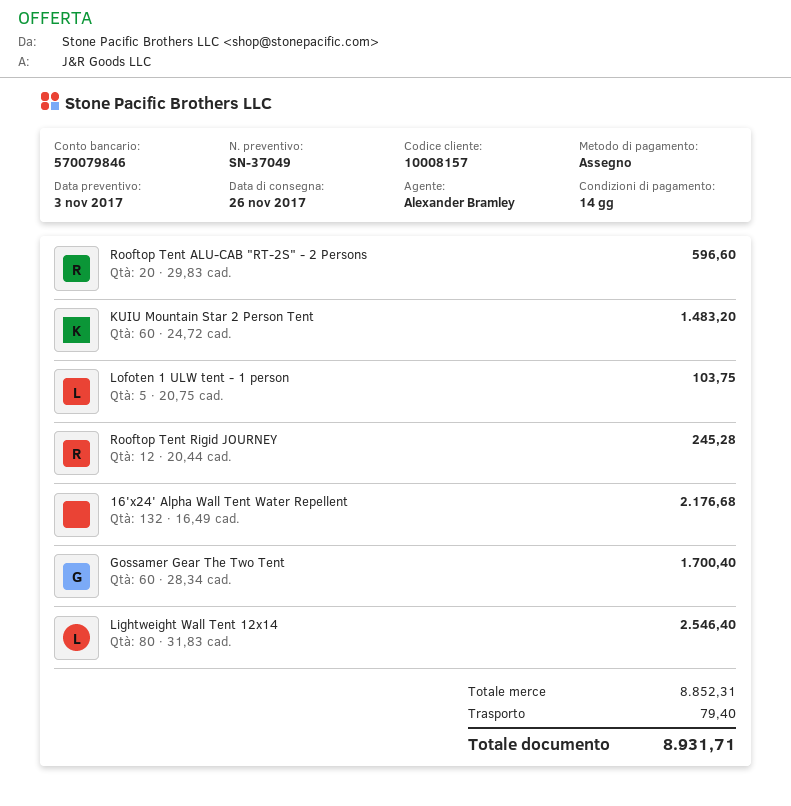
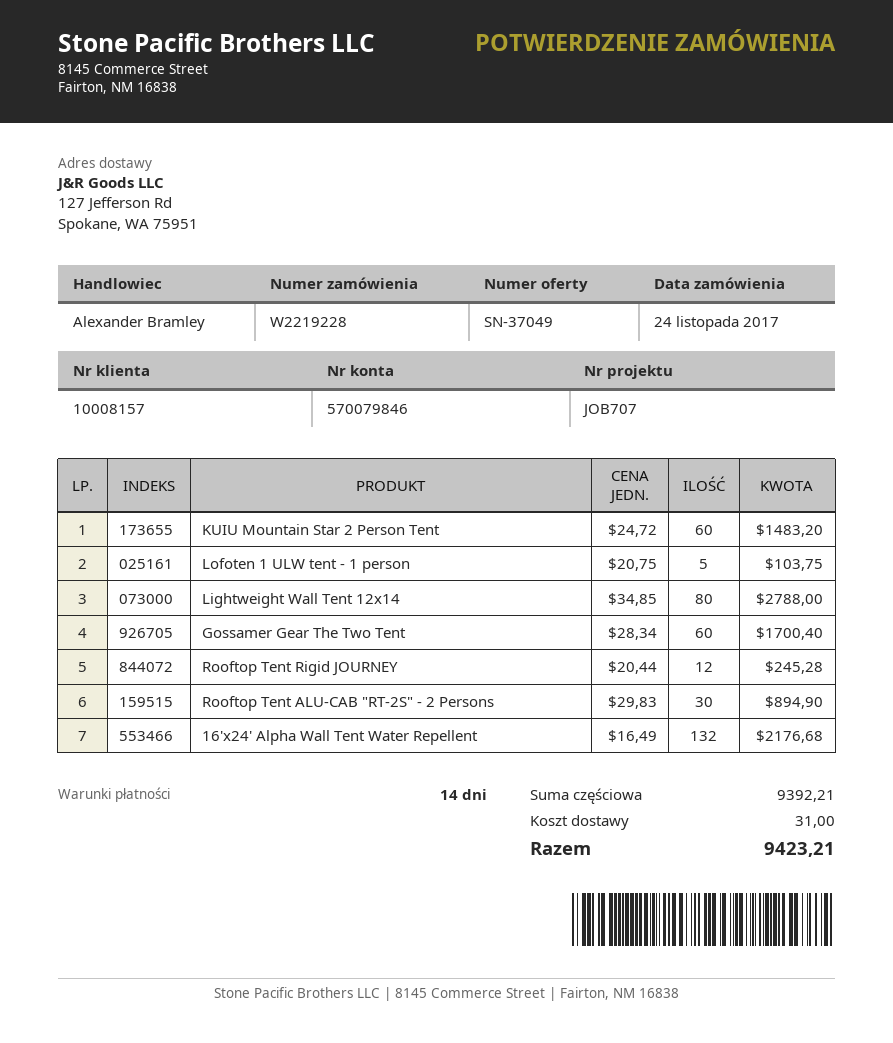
Rooftop Tent ALU-CAB "RT-2S" - 2 Persons: 20 x 29.83 = 596.60 -> 30 x 29.83 = 894.90
Lightweight Wall Tent 12x14: 80 x 31.83 = 2546.40 -> 80 x 34.85 = 2788.00
subtotal: 8852.31 -> 9392.21
shipping: 79.40 -> 31.00
total: 8931.71 -> 9423.21

